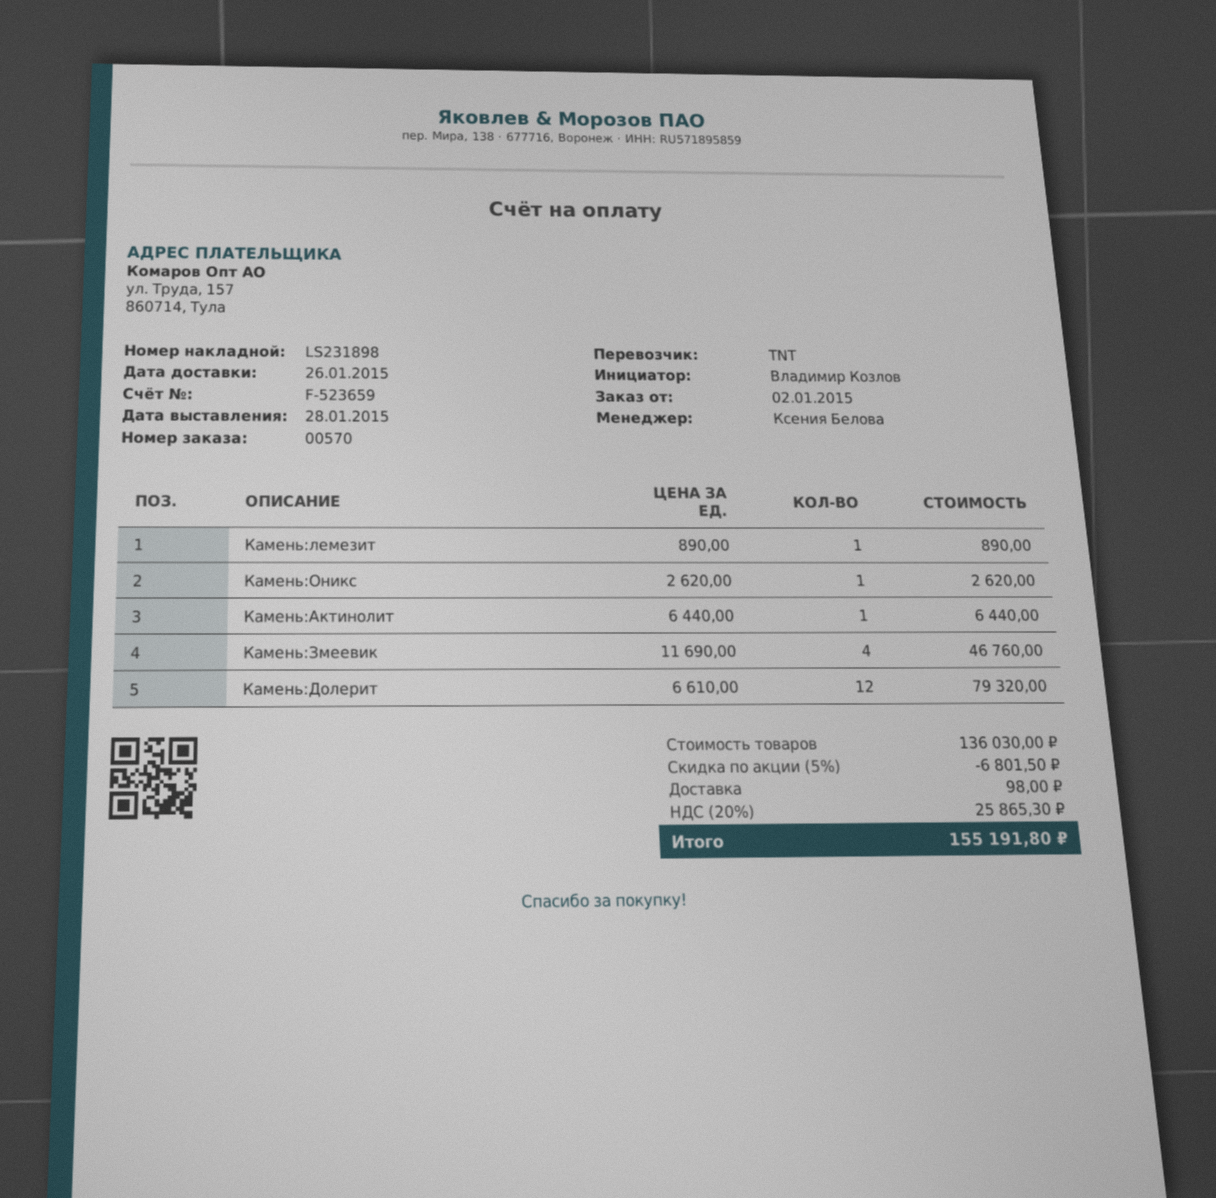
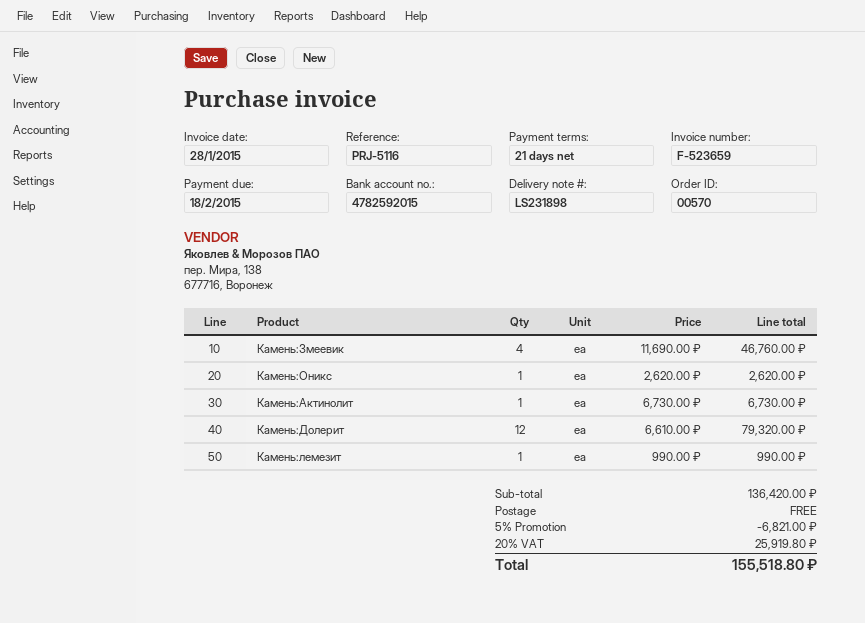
Камень:лемезит: 1 x 890.00 = 890.00 -> 1 x 990.00 = 990.00
Камень:Актинолит: 1 x 6440.00 = 6440.00 -> 1 x 6730.00 = 6730.00
subtotal: 136030.00 -> 136420.00
discount: 5% = 6801.50 -> 5% = 6821.00
shipping: 98.00 -> 0.00
tax: 20% = 25865.30 -> 20% = 25919.80
total: 155191.80 -> 155518.80

